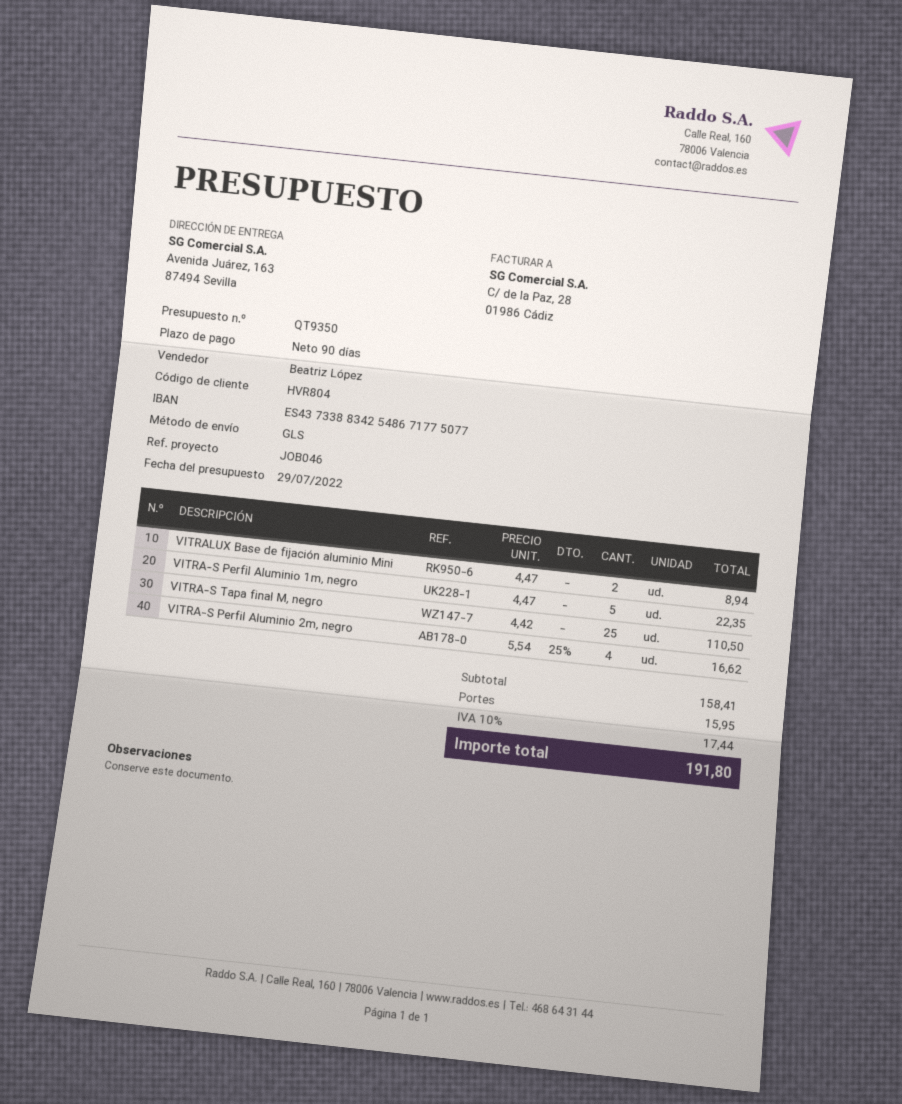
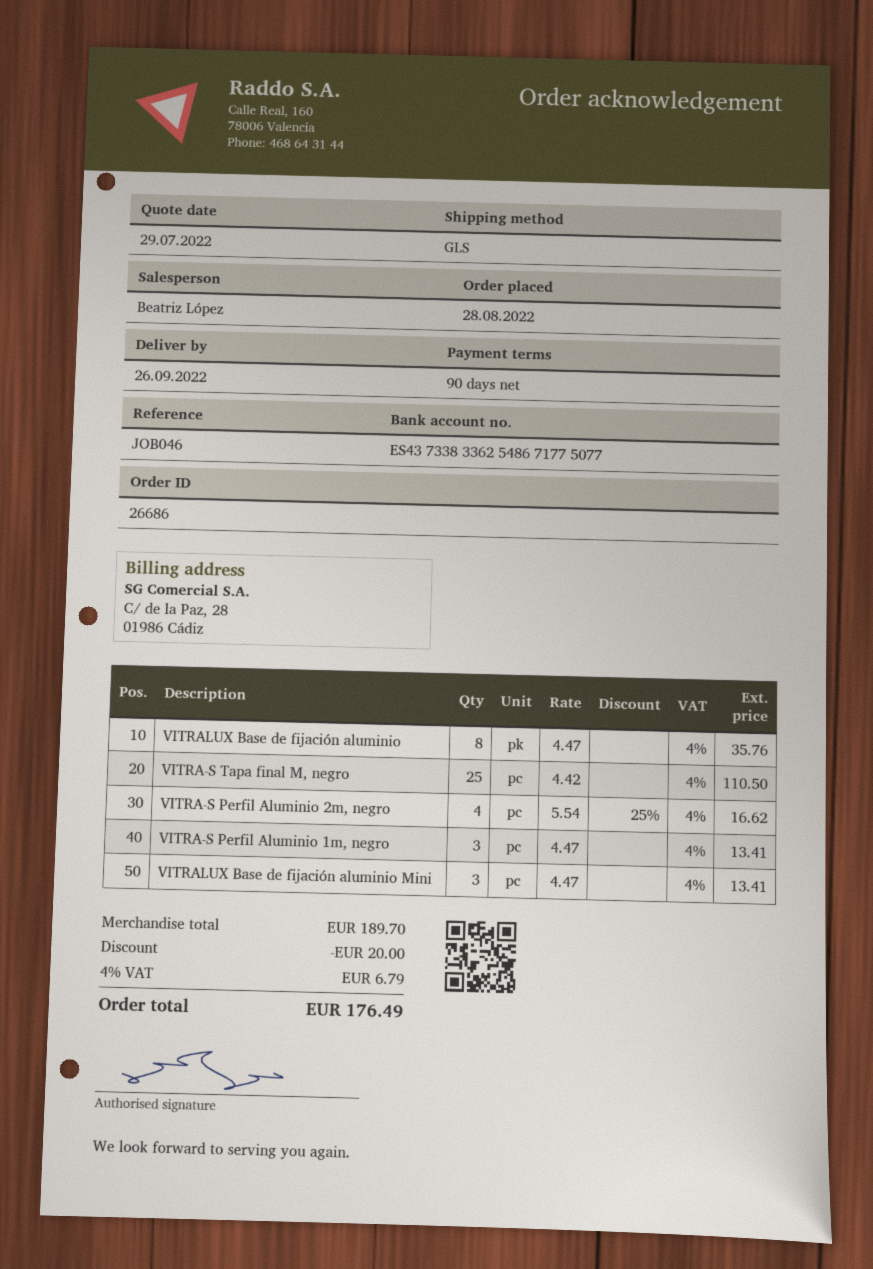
bank account: ES4373388342548671775077 -> ES4373383362548671775077
VITRALUX Base de fijación aluminio Mini: 2 x 4.47 = 8.94 -> 3 x 4.47 = 13.41
VITRA-S Perfil Aluminio 1m, negro: 5 x 4.47 = 22.35 -> 3 x 4.47 = 13.41
VITRALUX Base de fijación aluminio: none -> 8 x 4.47 = 35.76
subtotal: 158.41 -> 189.70
discount: none -> 20.00
shipping: 15.95 -> none
tax: 10% = 17.44 -> 4% = 6.79
total: 191.80 -> 176.49

